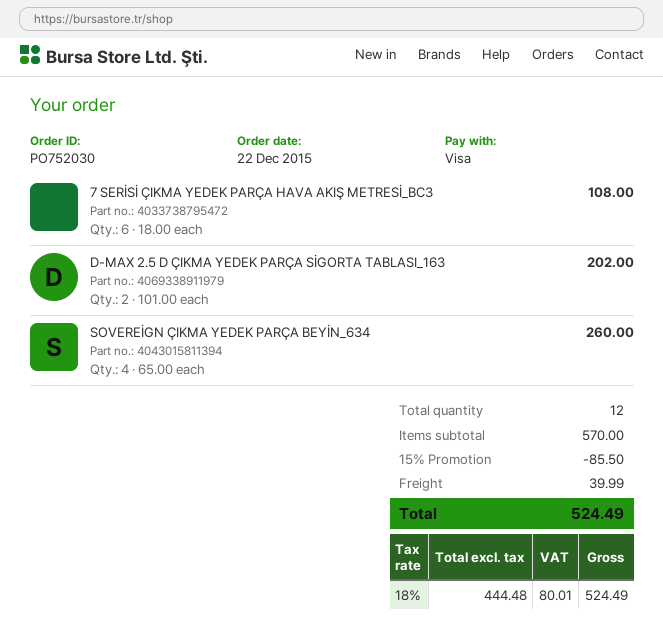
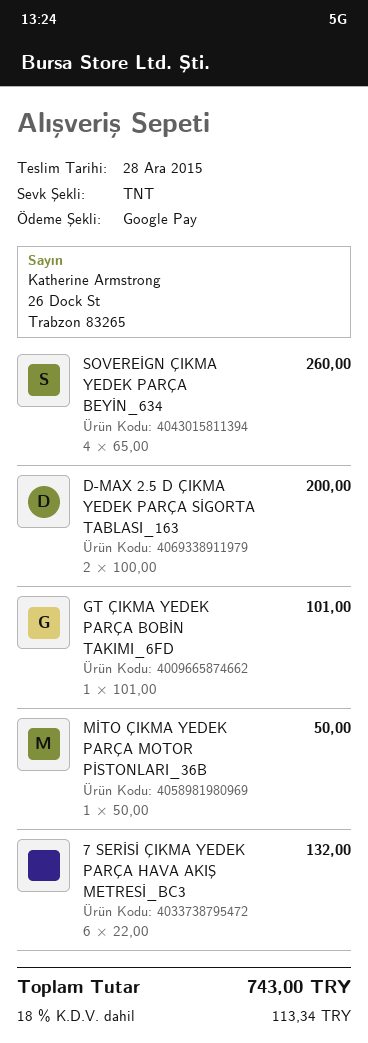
payment method: Visa -> Google Pay
7 SERİSİ ÇIKMA YEDEK PARÇA HAVA AKIŞ METRESİ_BC3: 6 x 18.00 = 108.00 -> 6 x 22.00 = 132.00
D-MAX 2.5 D ÇIKMA YEDEK PARÇA SİGORTA TABLASI_163: 2 x 101.00 = 202.00 -> 2 x 100.00 = 200.00
GT ÇIKMA YEDEK PARÇA BOBİN TAKIMI_6FD: none -> 1 x 101.00 = 101.00
MİTO ÇIKMA YEDEK PARÇA MOTOR PİSTONLARI_36B: none -> 1 x 50.00 = 50.00
discount: 15% = 85.50 -> none
shipping: 39.99 -> none
tax: 18% = 80.01 -> 18% = 113.34
total: 524.49 -> 743.00

